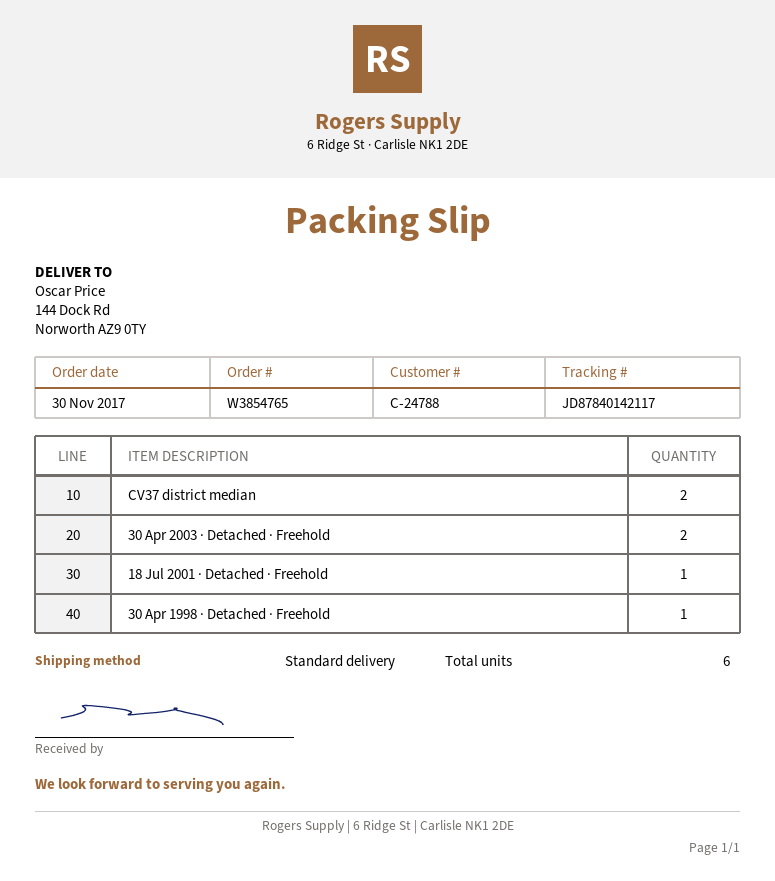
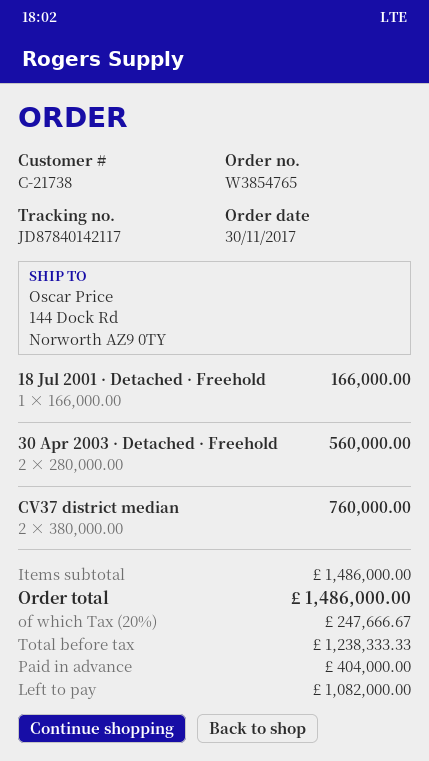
customer number: C-24788 -> C-21738
30 Apr 1998 · Detached · Freehold: 1 -> none

